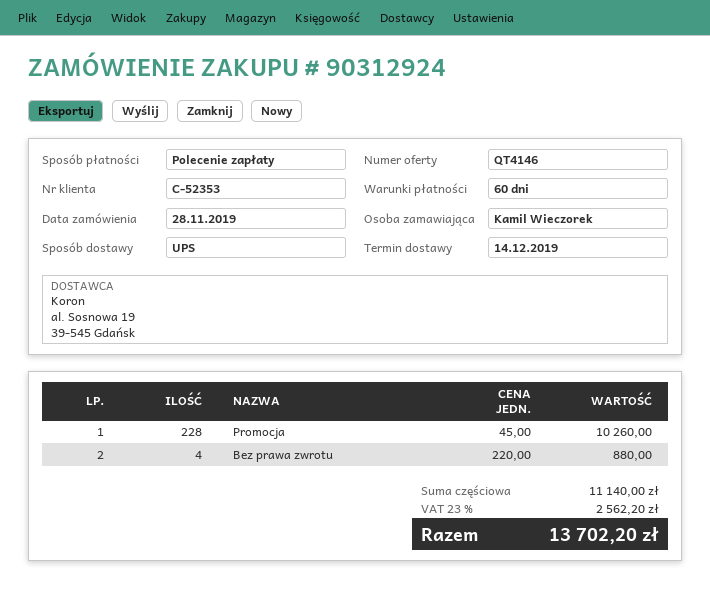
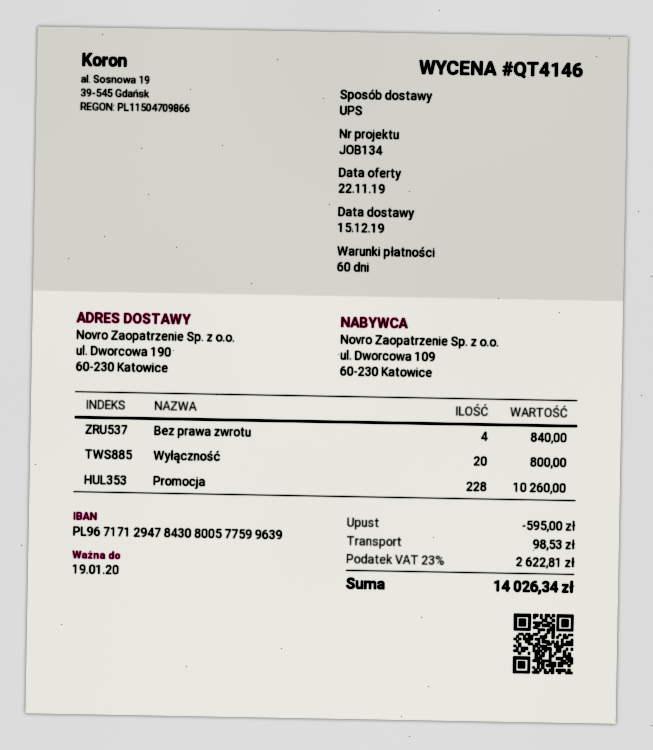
delivery date: 2019-12-14 -> 2019-12-15
Bez prawa zwrotu: 4 for 880.00 -> 4 for 840.00
Wyłączność: none -> 20 for 800.00
discount: none -> 595.00
shipping: none -> 98.53
tax: 23% = 2562.20 -> 23% = 2622.81
total: 13702.20 -> 14026.34

